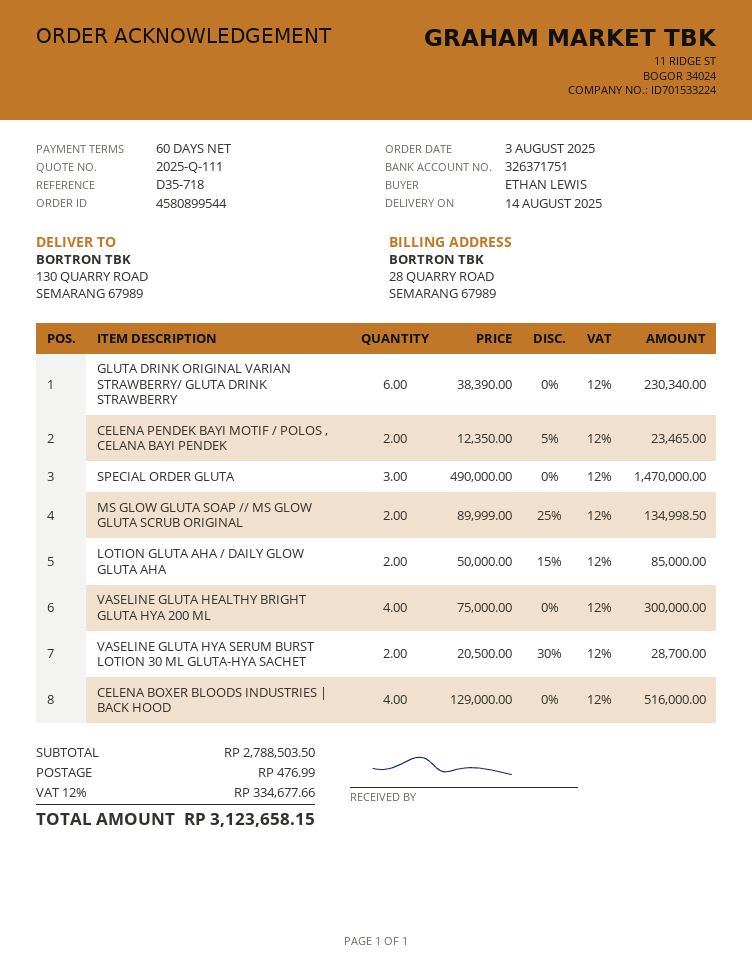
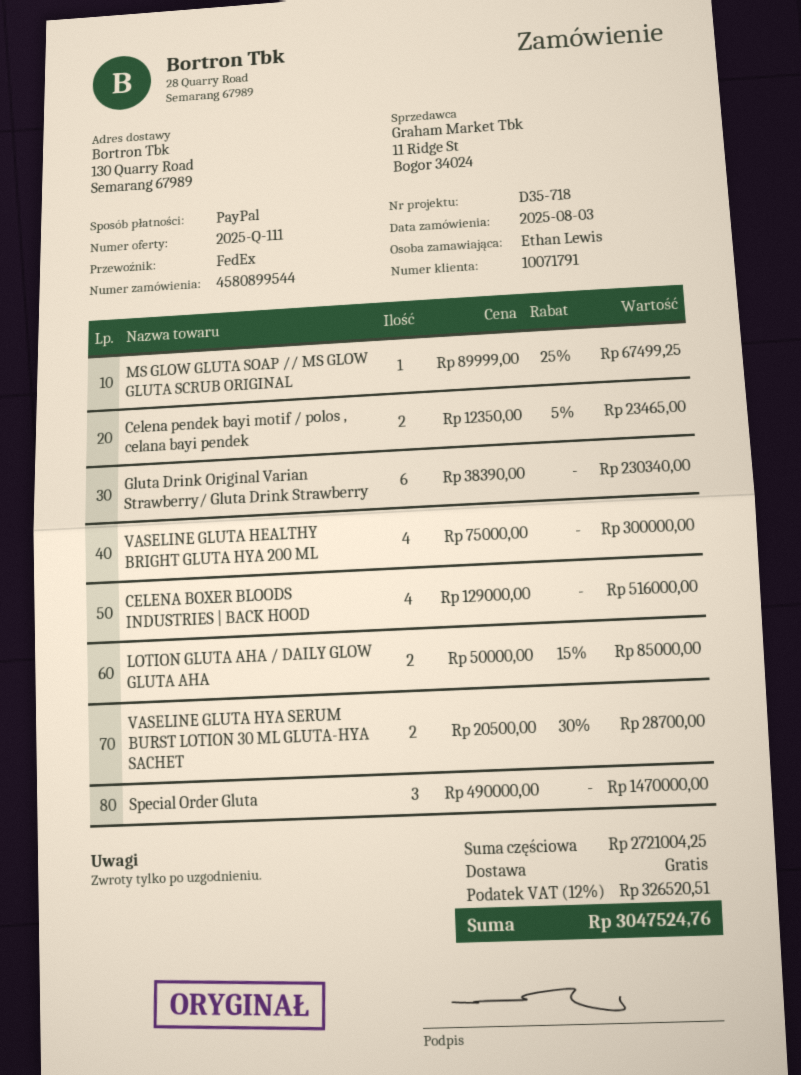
MS GLOW GLUTA SOAP // MS GLOW GLUTA SCRUB ORIGINAL: 2 x 89999.00 - 25% = 134998.50 -> 1 x 89999.00 - 25% = 67499.25
subtotal: 2788503.50 -> 2721004.25
shipping: 476.99 -> 0.00
tax: 12% = 334677.66 -> 12% = 326520.51
total: 3123658.15 -> 3047524.76

